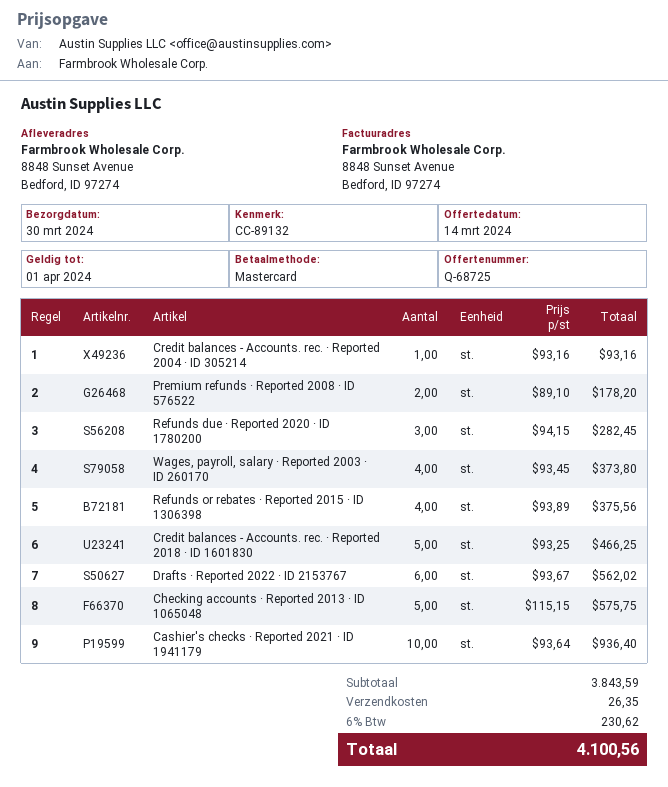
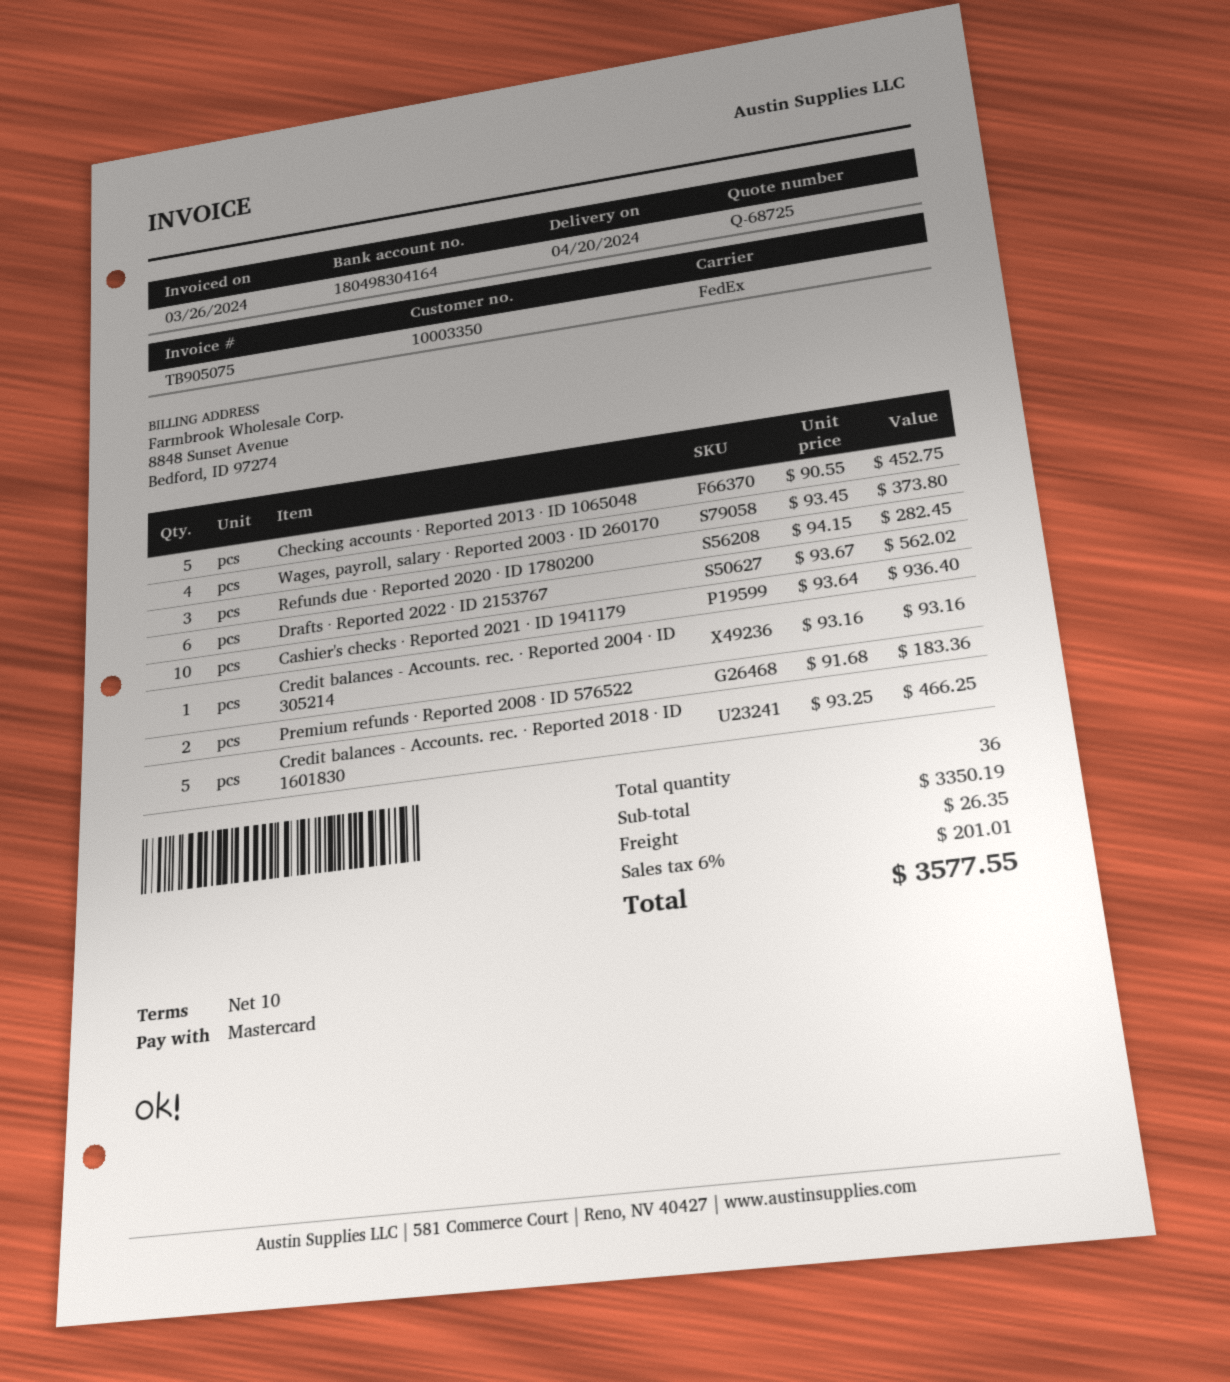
delivery date: 2024-03-30 -> 2024-04-20
Premium refunds · Reported 2008 · ID 576522: 2 x 89.10 = 178.20 -> 2 x 91.68 = 183.36
Refunds or rebates · Reported 2015 · ID 1306398: 4 x 93.89 = 375.56 -> none
Checking accounts · Reported 2013 · ID 1065048: 5 x 115.15 = 575.75 -> 5 x 90.55 = 452.75
subtotal: 3843.59 -> 3350.19
tax: 6% = 230.62 -> 6% = 201.01
total: 4100.56 -> 3577.55

